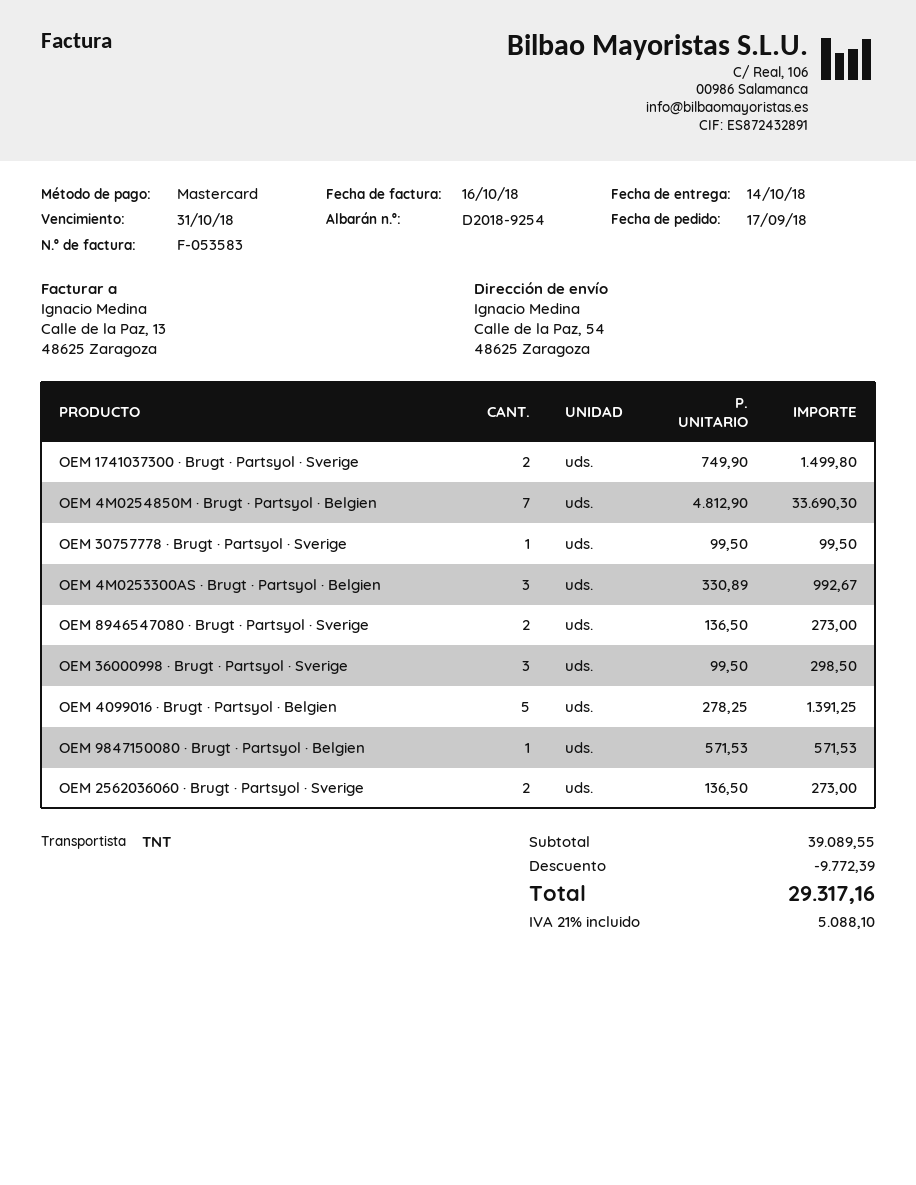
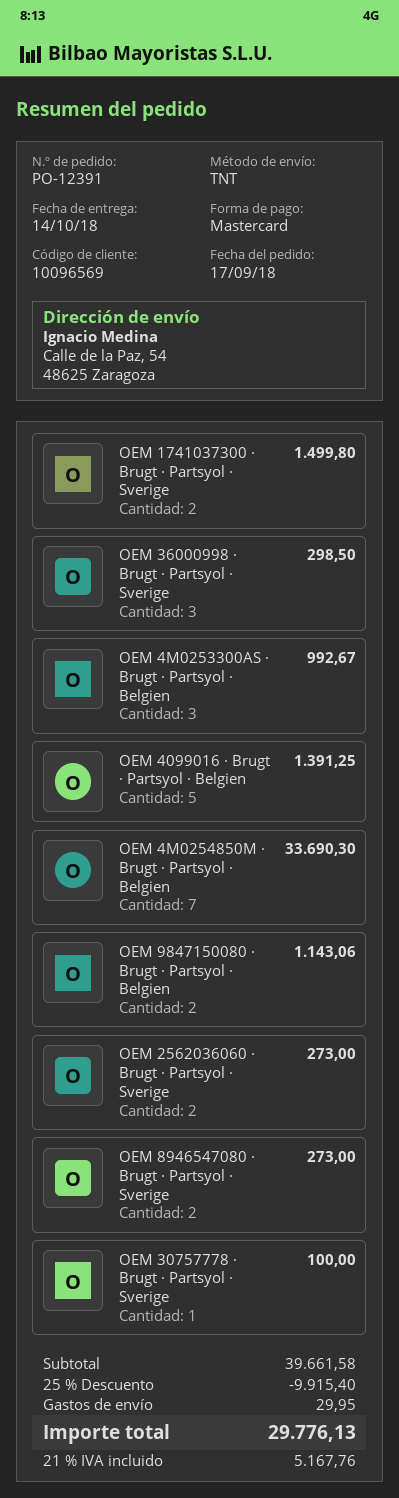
OEM 30757778 · Brugt · Partsyol · Sverige: 1 for 99.50 -> 1 for 100.00
OEM 9847150080 · Brugt · Partsyol · Belgien: 1 for 571.53 -> 2 for 1143.06
subtotal: 39089.55 -> 39661.58
discount: 9772.39 -> 9915.40
shipping: none -> 29.95
tax: 21% = 5088.10 -> 21% = 5167.76
total: 29317.16 -> 29776.13

